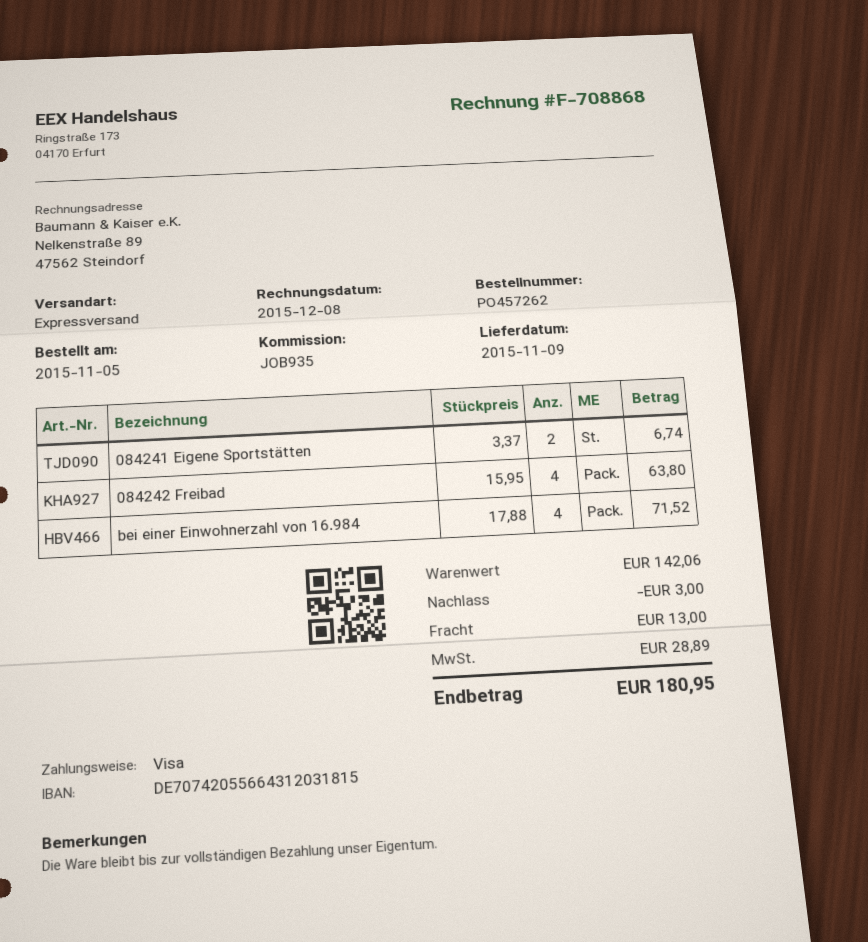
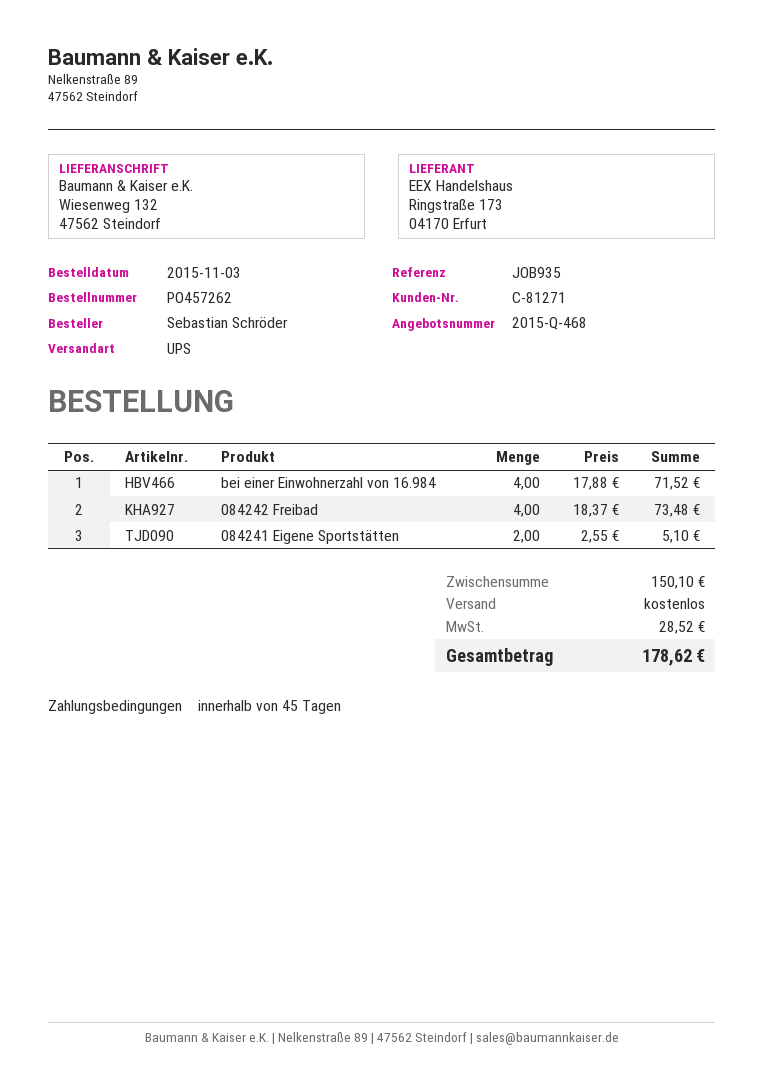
order date: 2015-11-05 -> 2015-11-03
shipping method: express -> UPS
084241 Eigene Sportstätten: 2 x 3.37 = 6.74 -> 2 x 2.55 = 5.10
084242 Freibad: 4 x 15.95 = 63.80 -> 4 x 18.37 = 73.48
subtotal: 142.06 -> 150.10
discount: 3.00 -> none
shipping: 13.00 -> 0.00
tax: 28.89 -> 28.52
total: 180.95 -> 178.62

